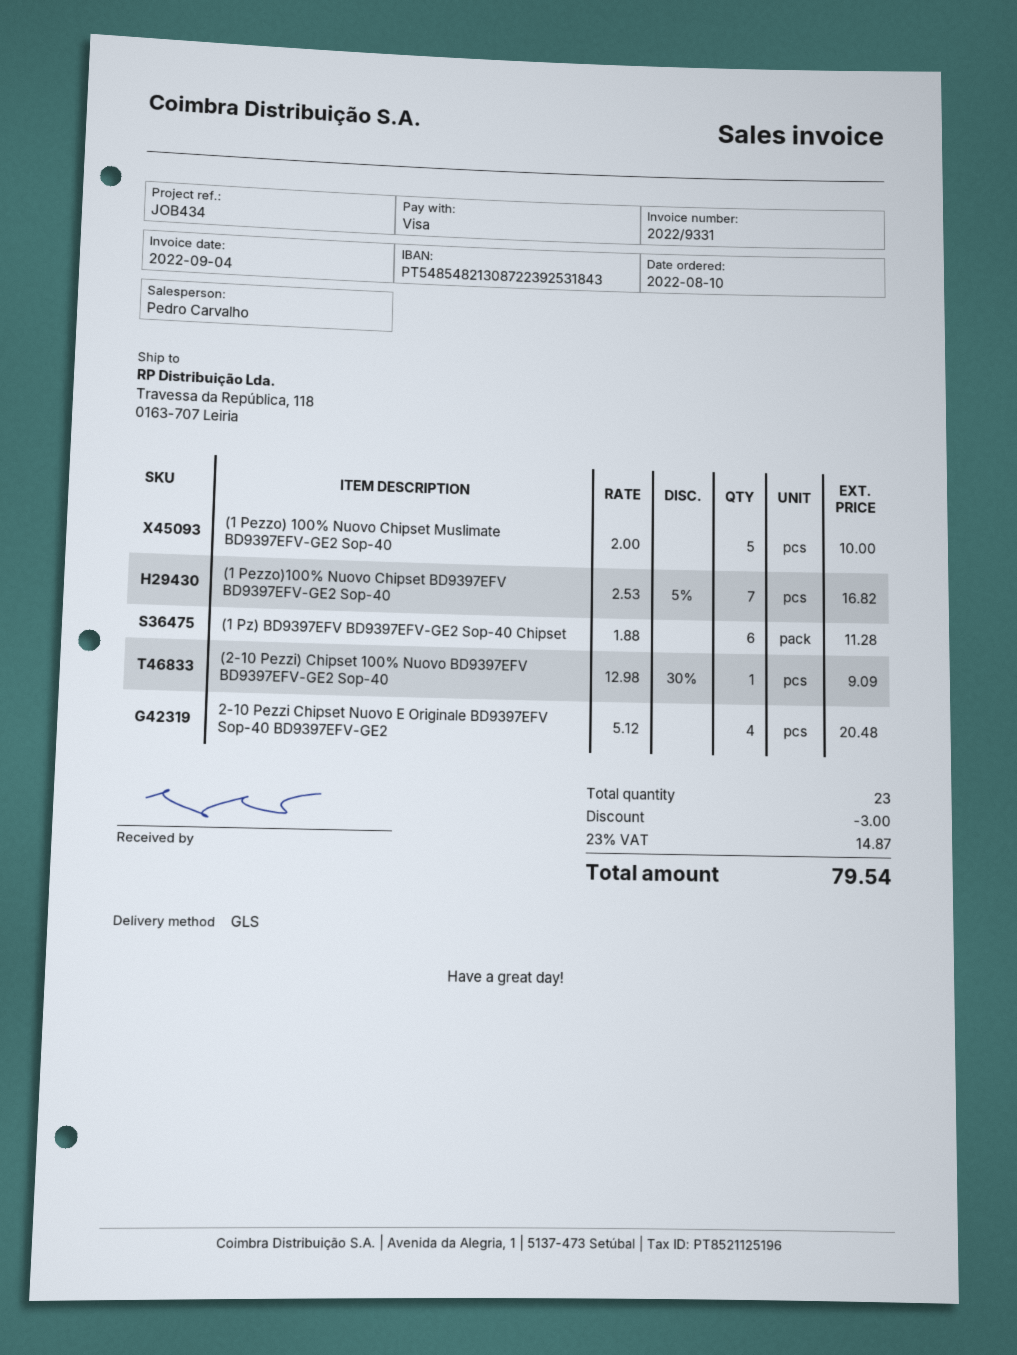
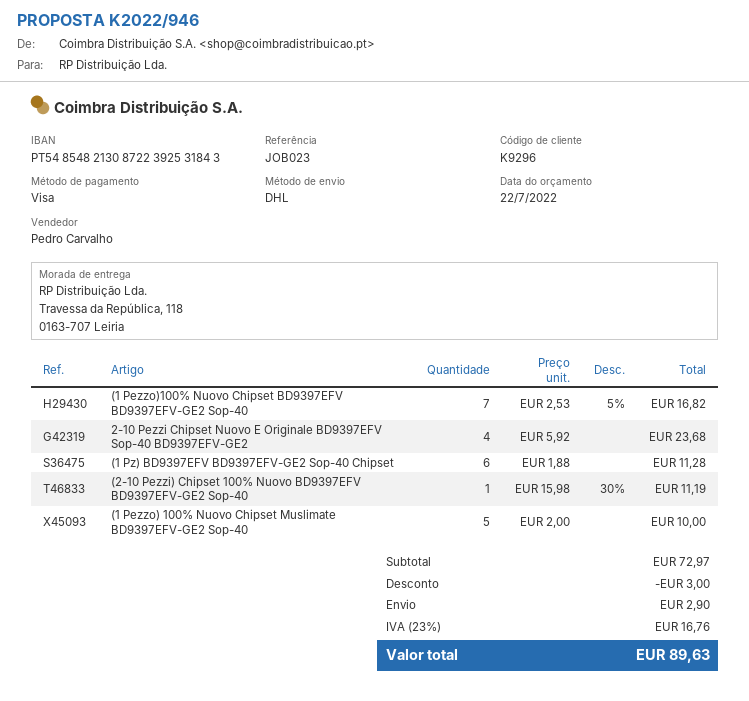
reference: JOB434 -> JOB023
shipping method: GLS -> DHL
(2-10 Pezzi) Chipset 100% Nuovo BD9397EFV BD9397EFV-GE2 Sop-40: 1 x 12.98 - 30% = 9.09 -> 1 x 15.98 - 30% = 11.19
2-10 Pezzi Chipset Nuovo E Originale BD9397EFV Sop-40 BD9397EFV-GE2: 4 x 5.12 = 20.48 -> 4 x 5.92 = 23.68
shipping: none -> 2.90
tax: 23% = 14.87 -> 23% = 16.76
total: 79.54 -> 89.63

